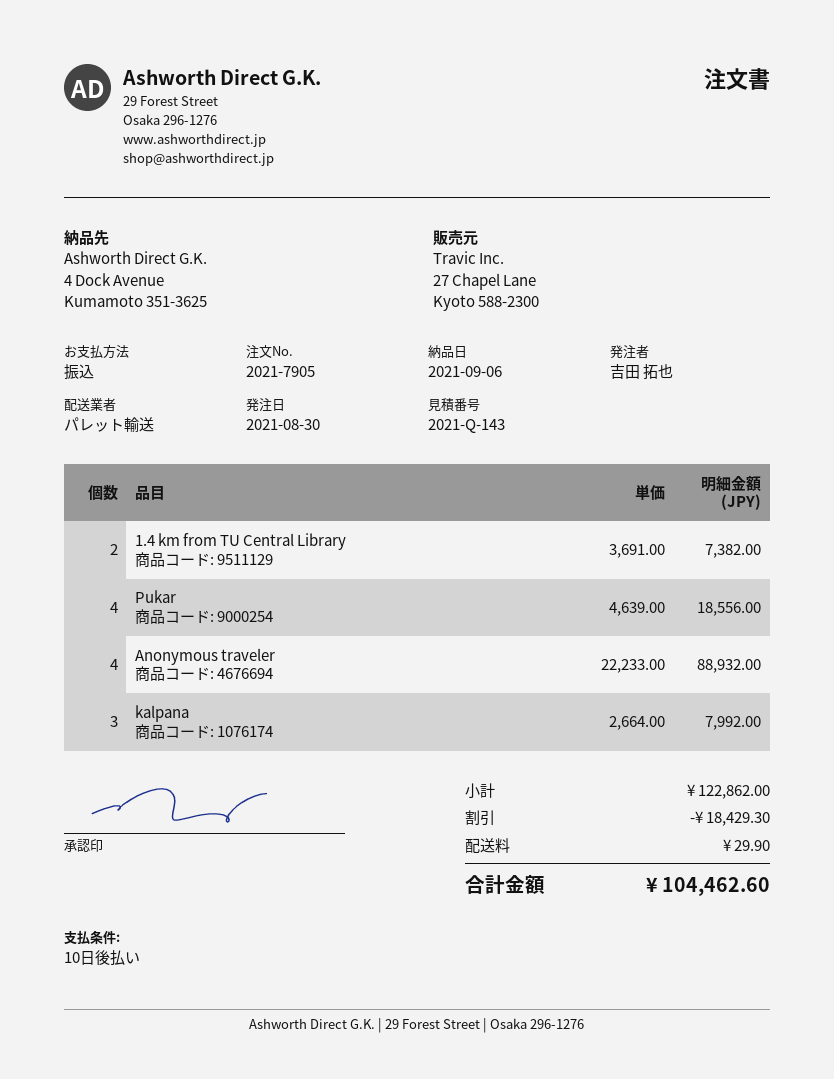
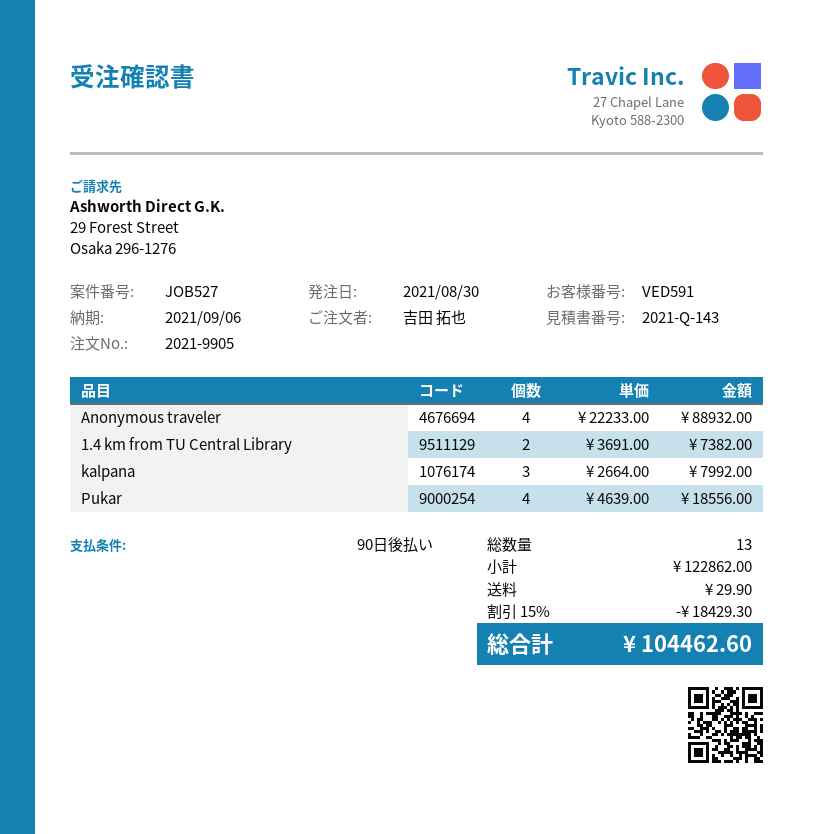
order number: 2021-7905 -> 2021-9905
payment terms: 10 days -> 90 days

